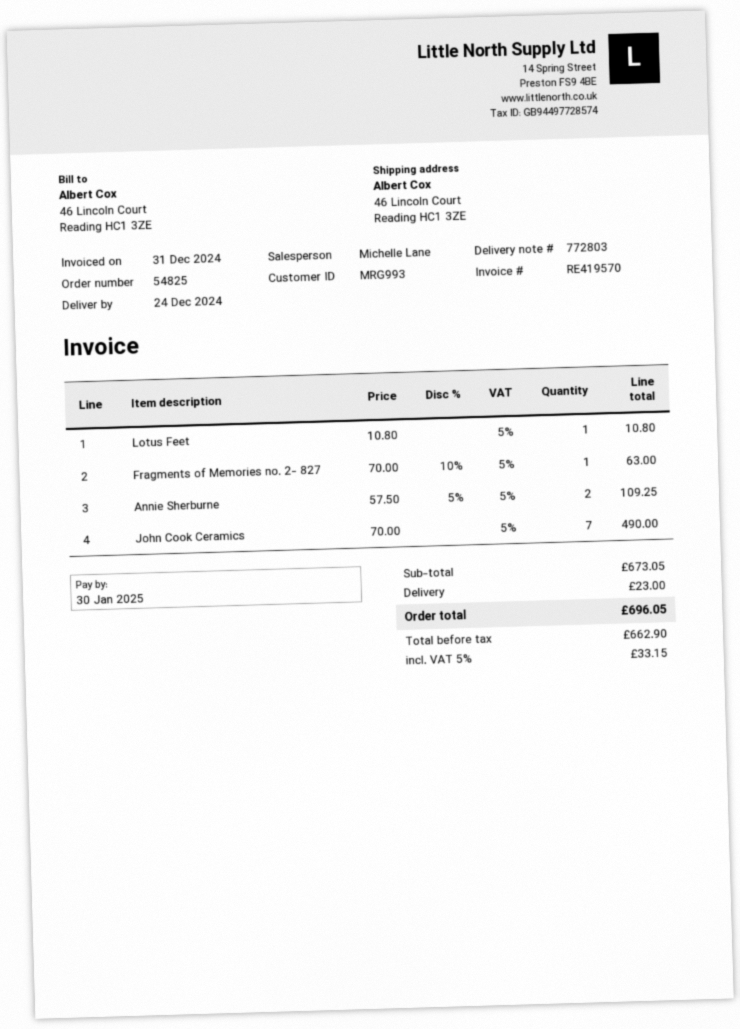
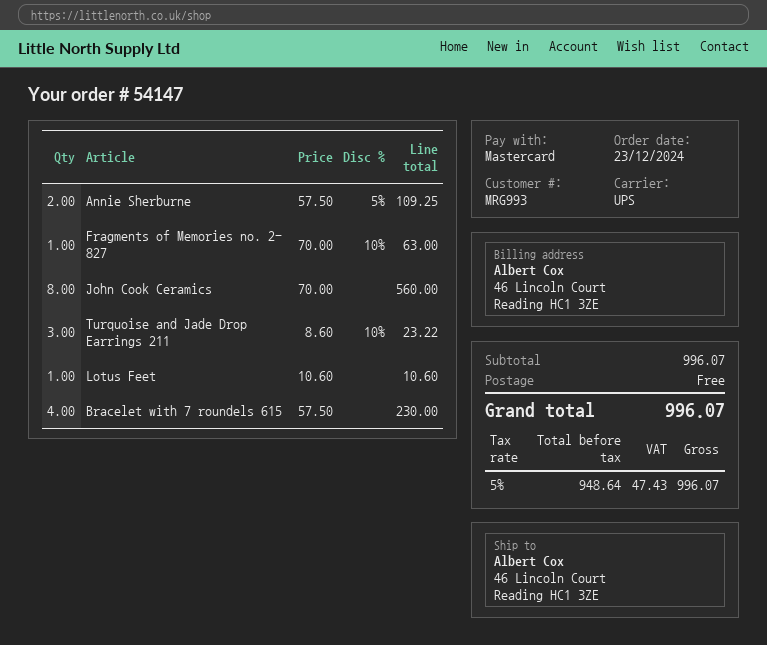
order number: 54825 -> 54147
Lotus Feet: 1 x 10.80 = 10.80 -> 1 x 10.60 = 10.60
John Cook Ceramics: 7 x 70.00 = 490.00 -> 8 x 70.00 = 560.00
Turquoise and Jade Drop Earrings 211: none -> 3 x 8.60 - 10% = 23.22
Bracelet with 7 roundels 615: none -> 4 x 57.50 = 230.00
subtotal: 673.05 -> 996.07
shipping: 23.00 -> 0.00
net: 662.90 -> 948.64
tax: 5% = 33.15 -> 5% = 47.43
total: 696.05 -> 996.07

